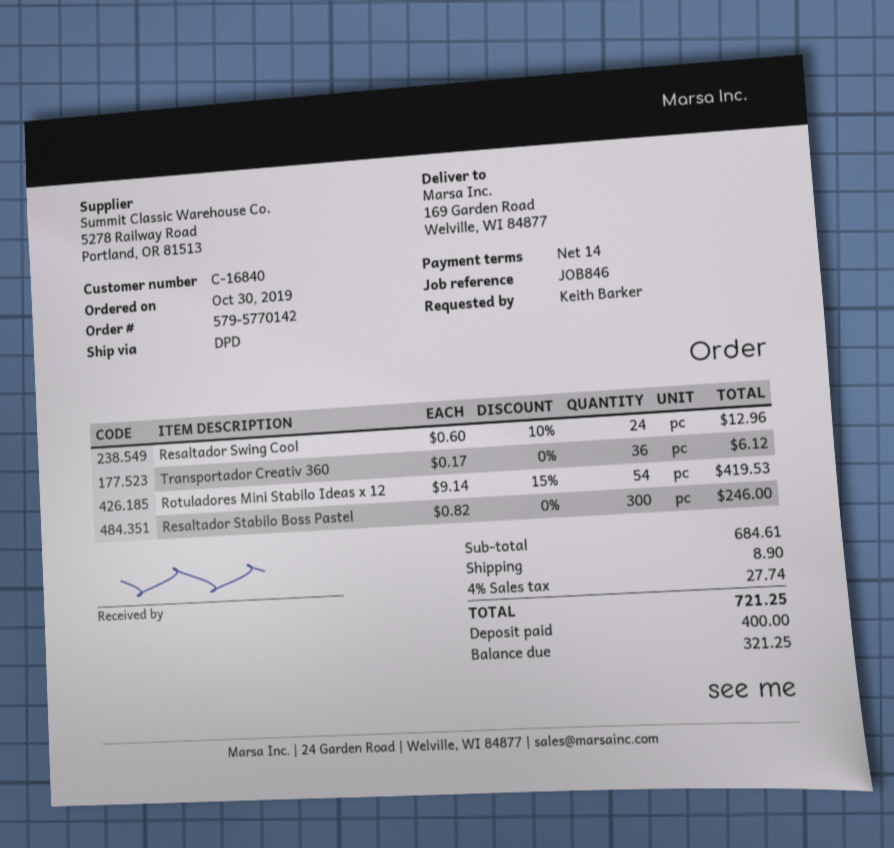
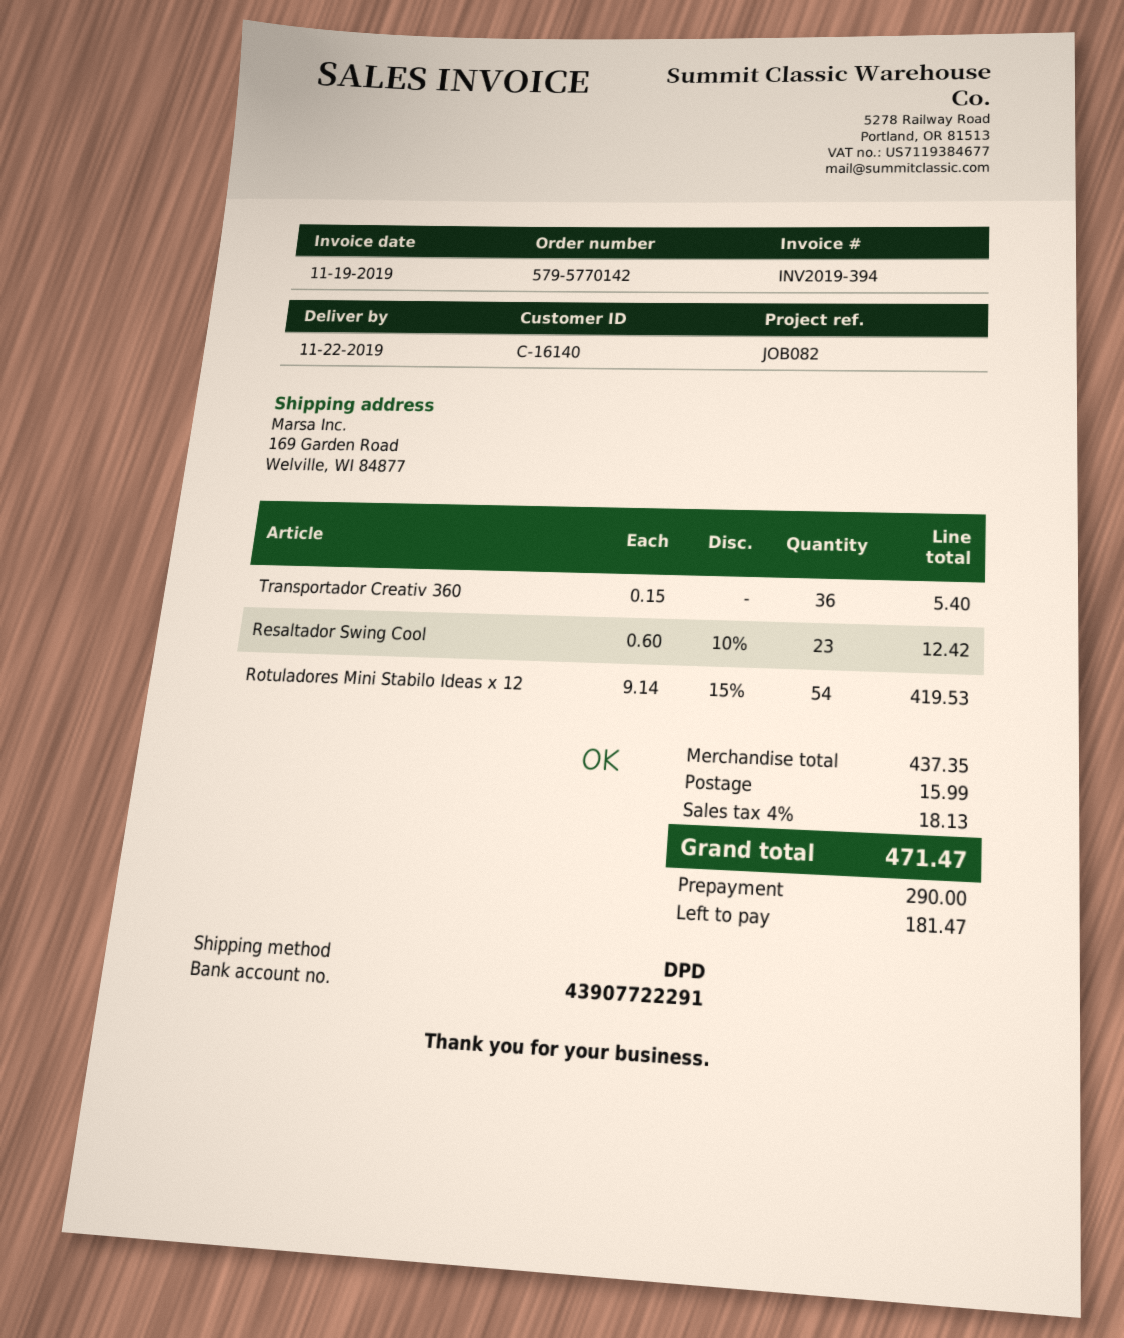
customer number: C-16840 -> C-16140
reference: JOB846 -> JOB082
Resaltador Swing Cool: 24 x 0.60 - 10% = 12.96 -> 23 x 0.60 - 10% = 12.42
Transportador Creativ 360: 36 x 0.17 = 6.12 -> 36 x 0.15 = 5.40
Resaltador Stabilo Boss Pastel: 300 x 0.82 = 246.00 -> none
subtotal: 684.61 -> 437.35
shipping: 8.90 -> 15.99
tax: 4% = 27.74 -> 4% = 18.13
total: 721.25 -> 471.47
deposit: 400.00 -> 290.00
balance: 321.25 -> 181.47

